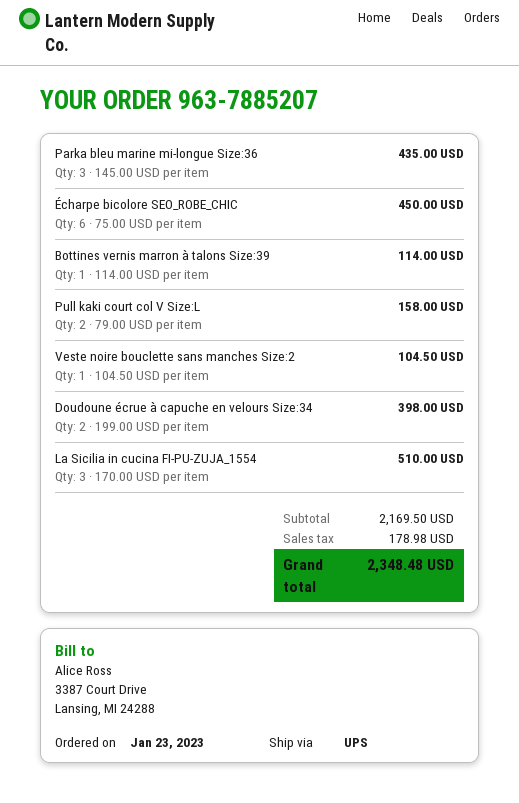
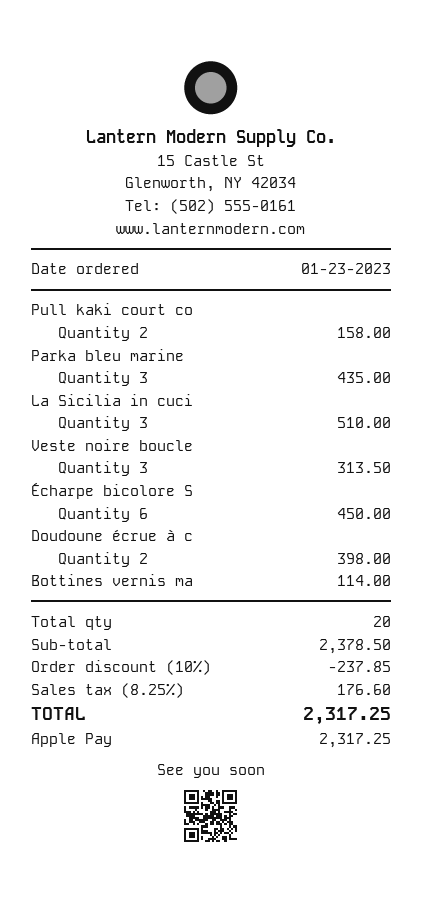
Veste noire bouclette sans manches Size:2: 1 for 104.50 -> 3 for 313.50
subtotal: 2169.50 -> 2378.50
discount: none -> 10% = 237.85
tax: 178.98 -> 176.60
total: 2348.48 -> 2317.25

